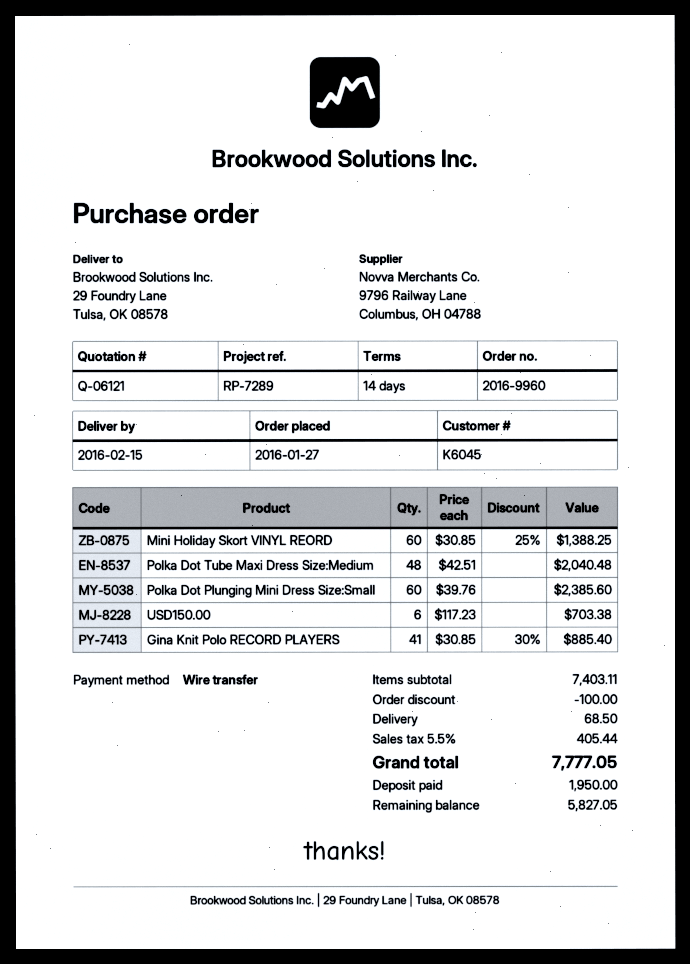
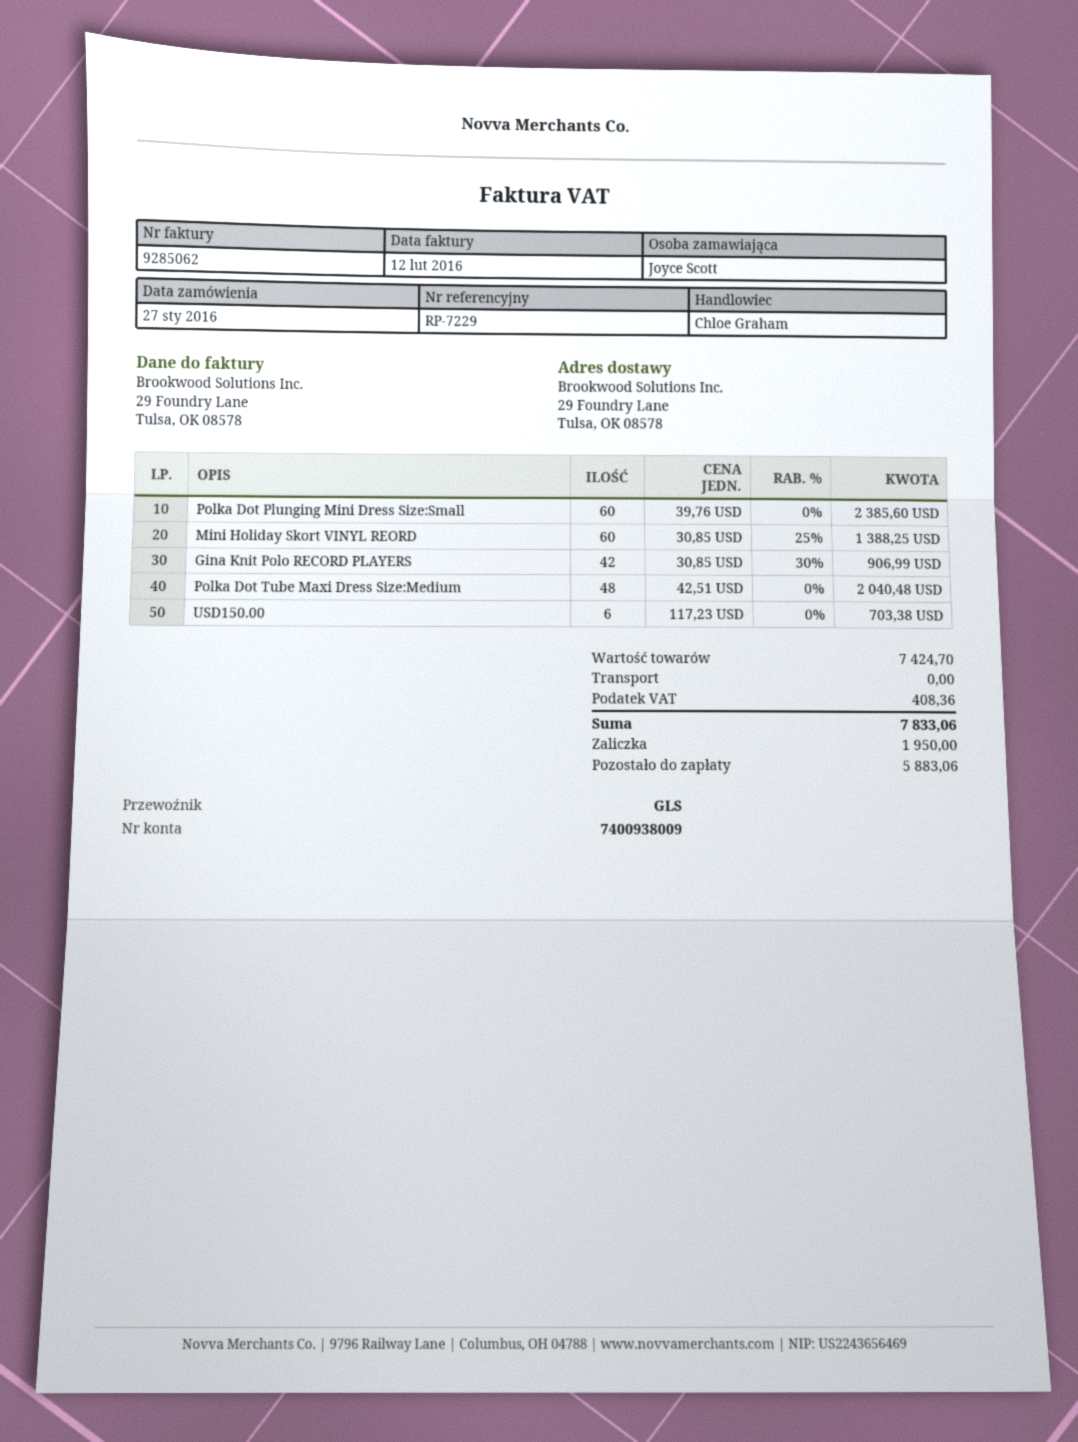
reference: RP-7289 -> RP-7229
Gina Knit Polo RECORD PLAYERS: 41 x 30.85 - 30% = 885.40 -> 42 x 30.85 - 30% = 906.99
subtotal: 7403.11 -> 7424.70
discount: 100.00 -> none
shipping: 68.50 -> 0.00
tax: 405.44 -> 408.36
total: 7777.05 -> 7833.06
balance: 5827.05 -> 5883.06

